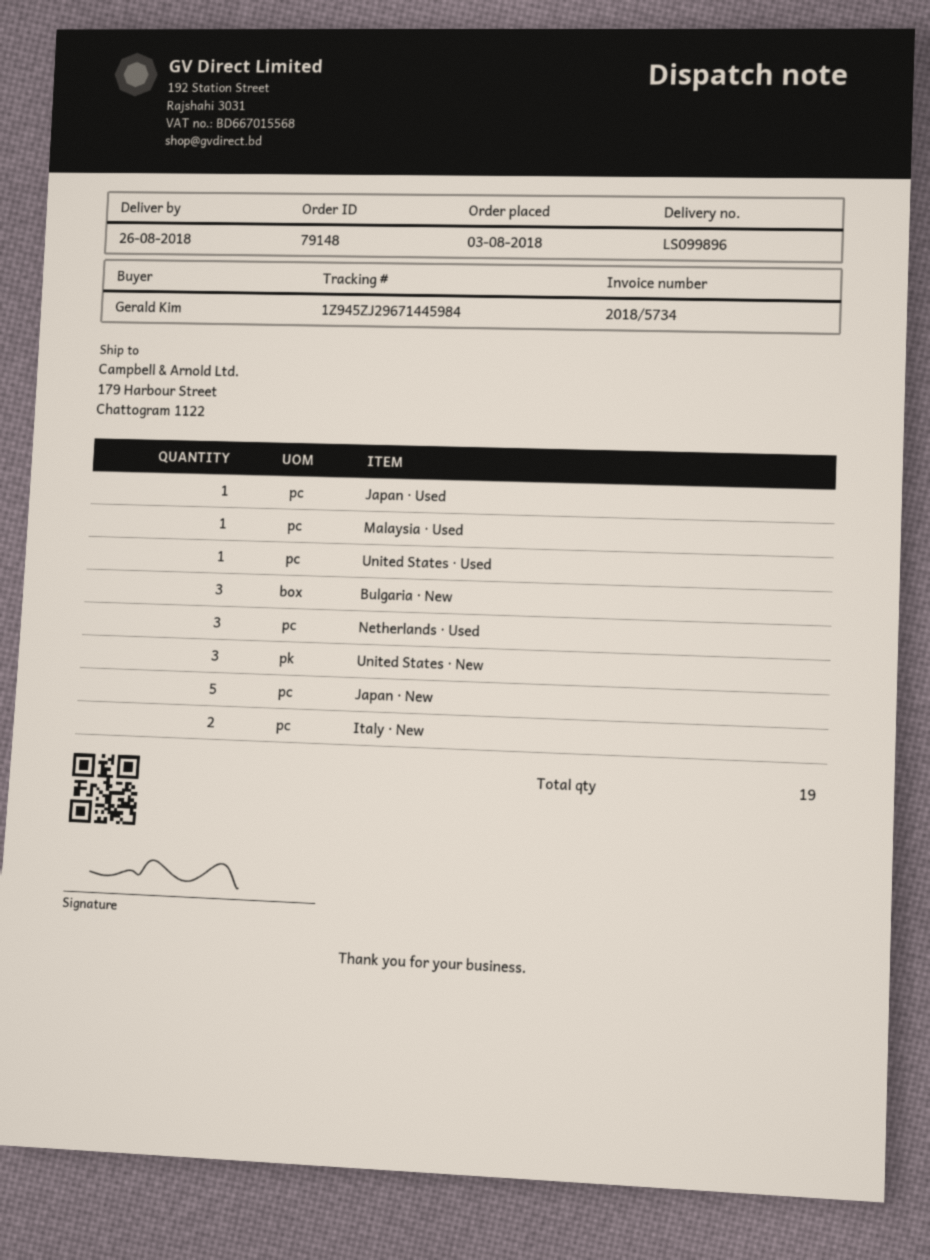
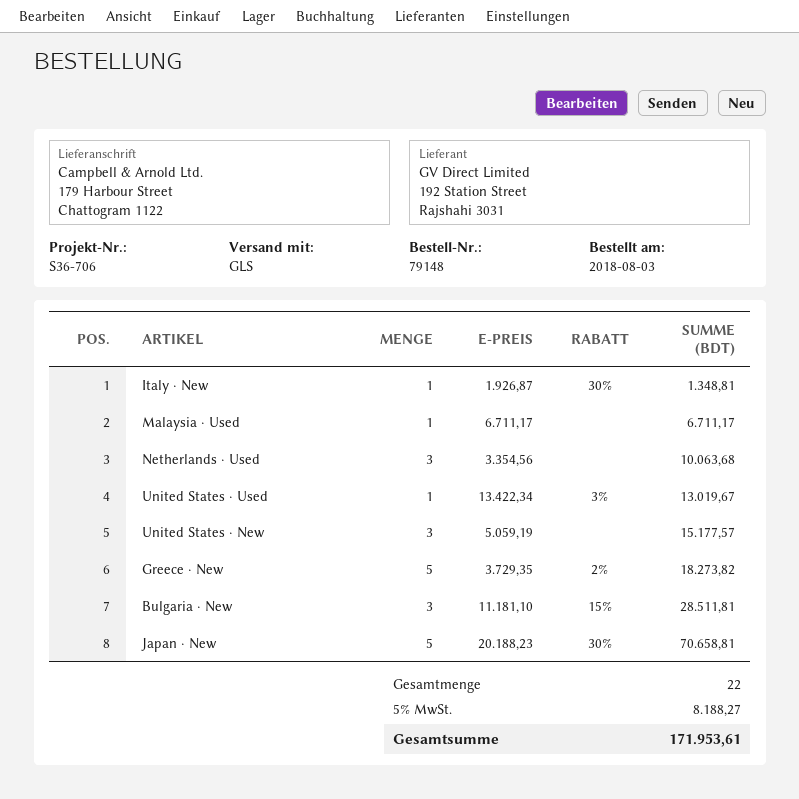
Japan · Used: 1 -> none
Italy · New: 2 -> 1
Greece · New: none -> 5
total quantity: 19 -> 22

